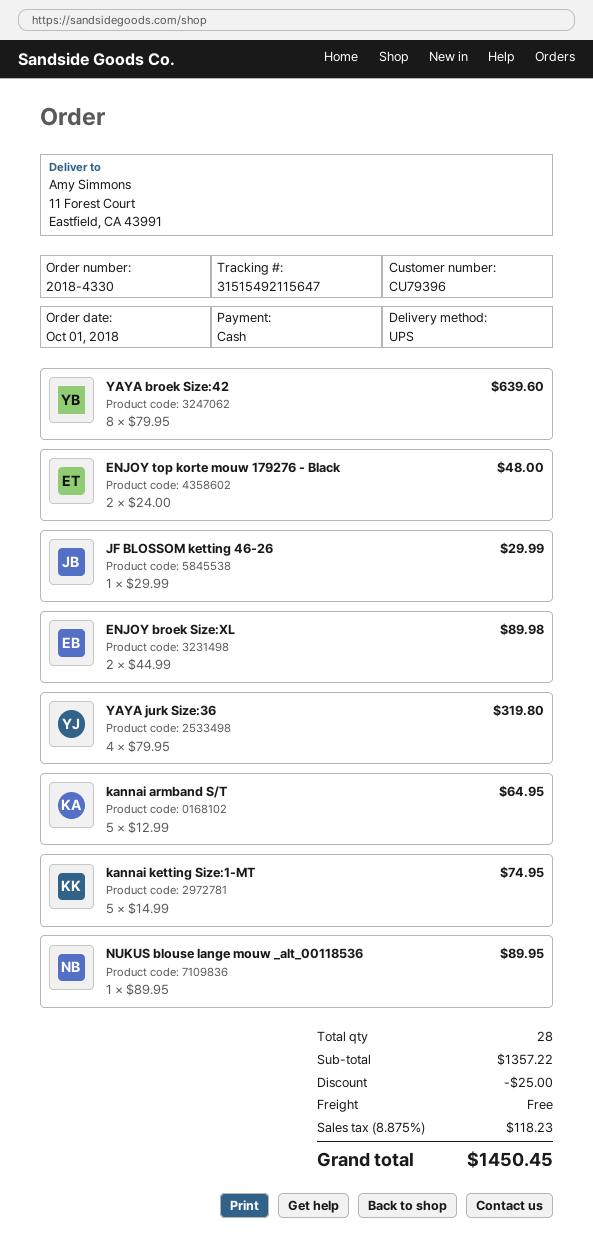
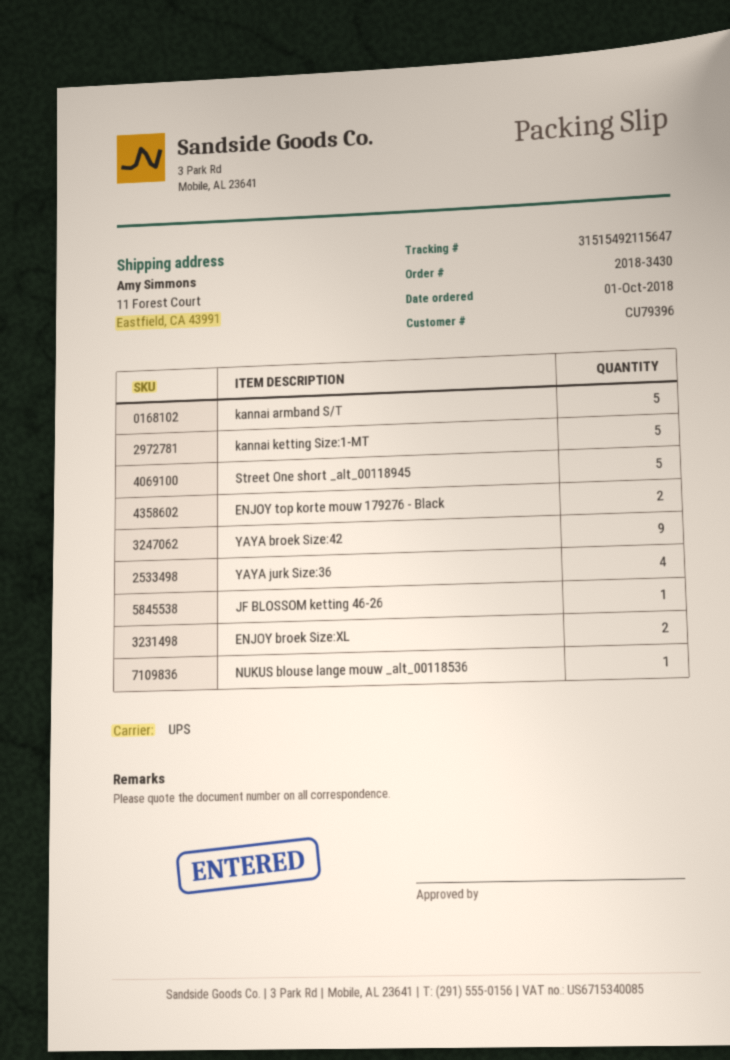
order number: 2018-4330 -> 2018-3430
YAYA broek Size:42: 8 -> 9
Street One short _alt_00118945: none -> 5

